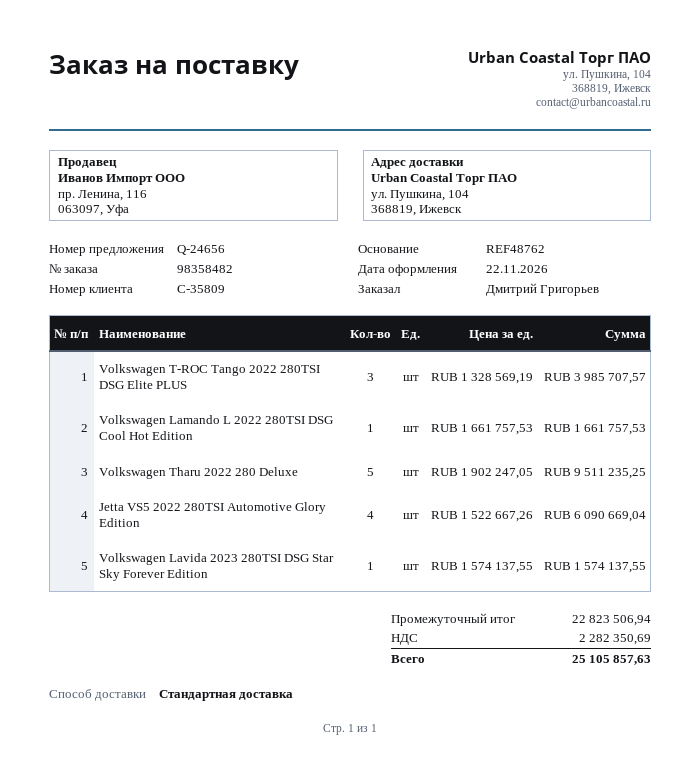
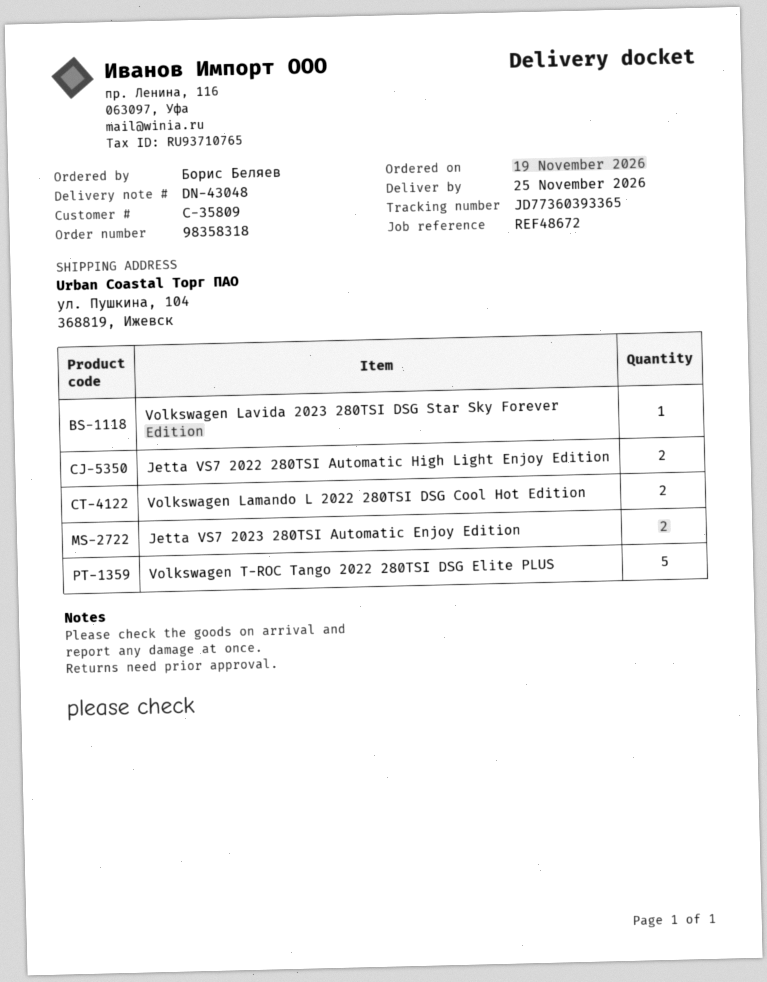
order number: 98358482 -> 98358318
order date: 2026-11-22 -> 2026-11-19
reference: REF48762 -> REF48672
ordered by: Дмитрий Григорьев -> Борис Беляев
Volkswagen T-ROC Tango 2022 280TSI DSG Elite PLUS: 3 -> 5
Volkswagen Lamando L 2022 280TSI DSG Cool Hot Edition: 1 -> 2
Volkswagen Tharu 2022 280 Deluxe: 5 -> none
Jetta VS5 2022 280TSI Automotive Glory Edition: 4 -> none
Jetta VS7 2022 280TSI Automatic High Light Enjoy Edition: none -> 2
Jetta VS7 2023 280TSI Automatic Enjoy Edition: none -> 2

